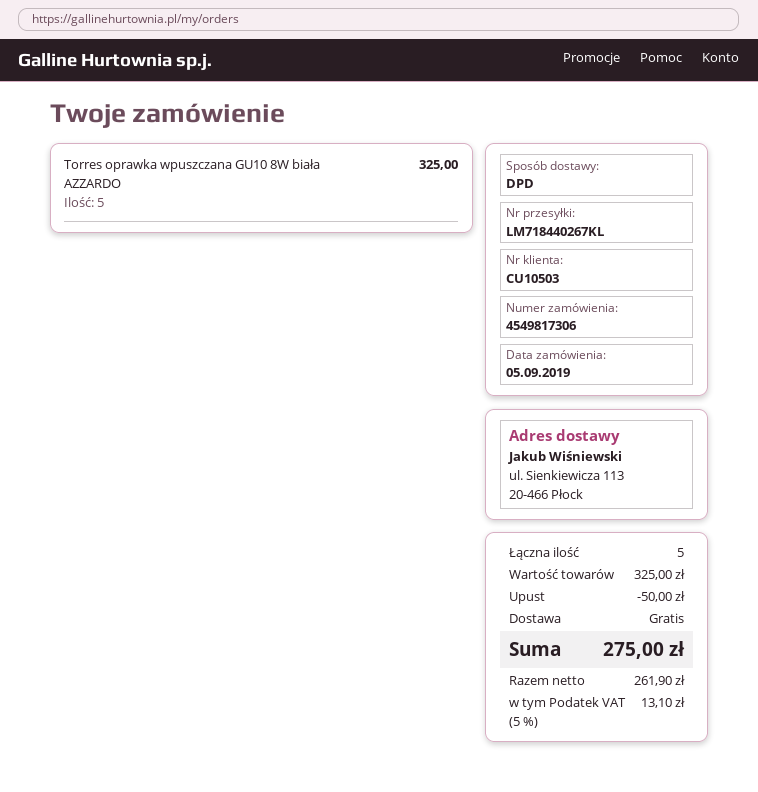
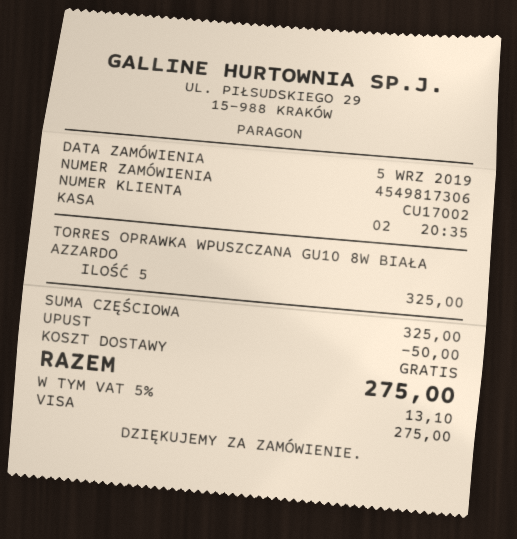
customer number: CU10503 -> CU17002

